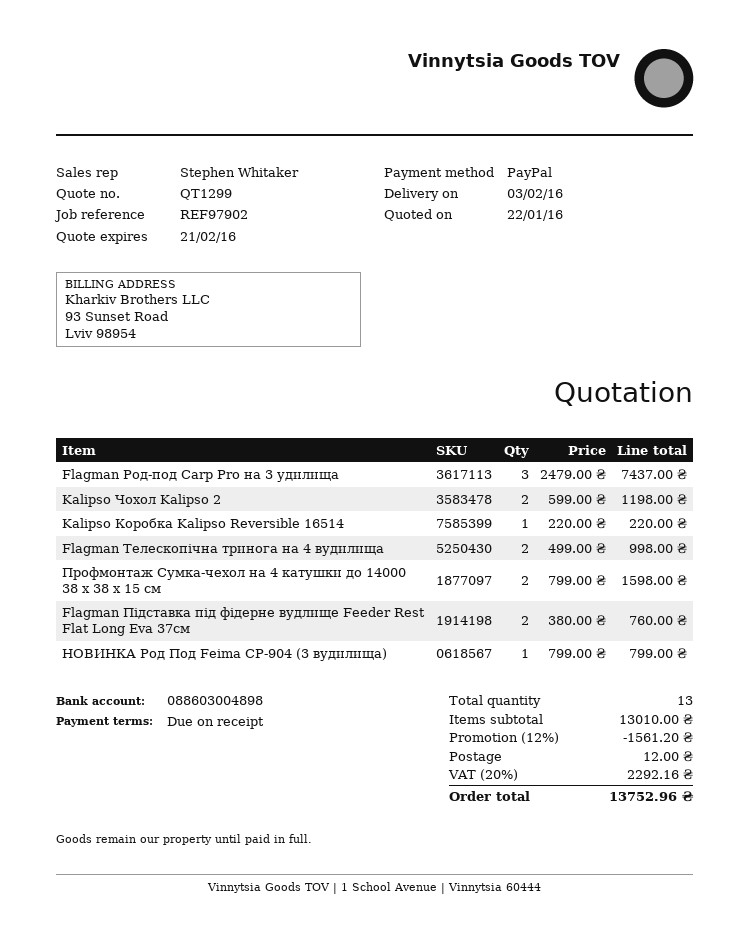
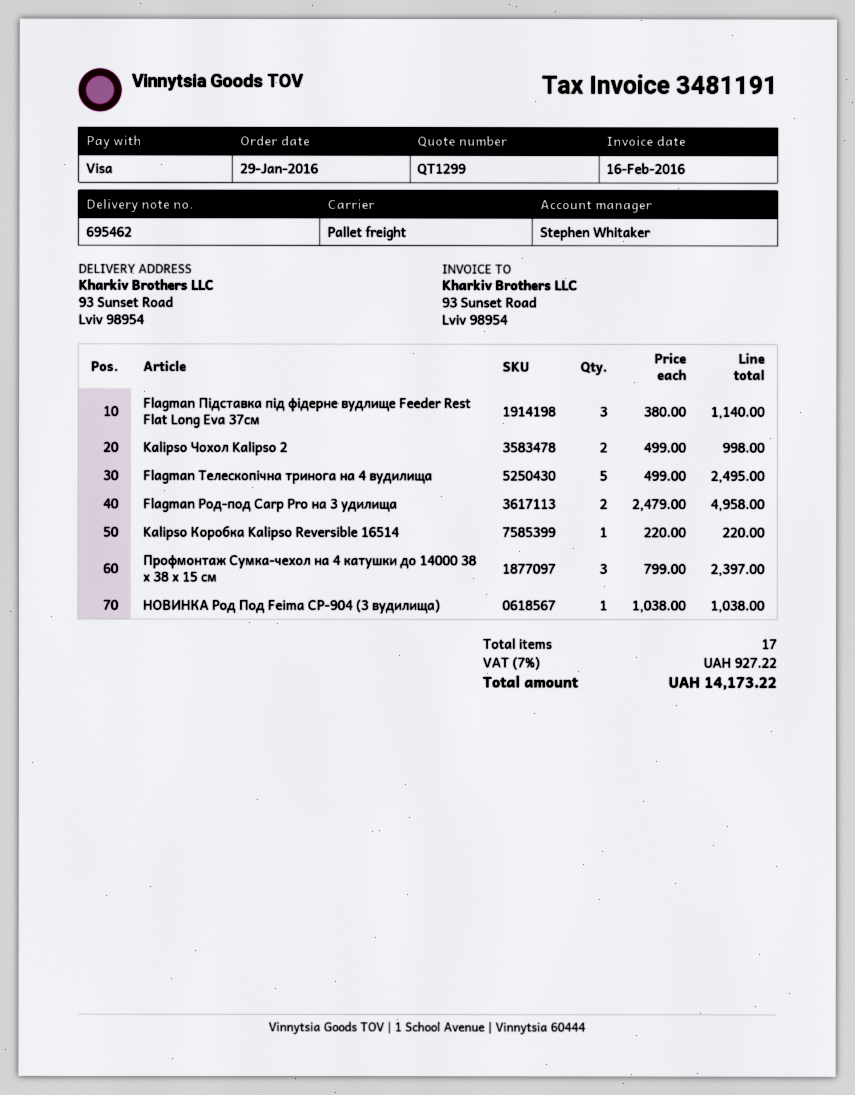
payment method: PayPal -> Visa
Flagman Род-под Carp Pro на 3 удилища: 3 x 2479.00 = 7437.00 -> 2 x 2479.00 = 4958.00
Kalipso Чохол Kalipso 2: 2 x 599.00 = 1198.00 -> 2 x 499.00 = 998.00
Flagman Телескопічна тринога на 4 вудилища: 2 x 499.00 = 998.00 -> 5 x 499.00 = 2495.00
Профмонтаж Сумка-чехол на 4 катушки до 14000 38 х 38 х 15 см: 2 x 799.00 = 1598.00 -> 3 x 799.00 = 2397.00
Flagman Підставка під фідерне вудлище Feeder Rest Flat Long Eva 37см: 2 x 380.00 = 760.00 -> 3 x 380.00 = 1140.00
НОВИНКА Род Под Feima СP-904 (3 вудилища): 1 x 799.00 = 799.00 -> 1 x 1038.00 = 1038.00
total quantity: 13 -> 17
discount: 12% = 1561.20 -> none
shipping: 12.00 -> none
tax: 20% = 2292.16 -> 7% = 927.22
total: 13752.96 -> 14173.22

